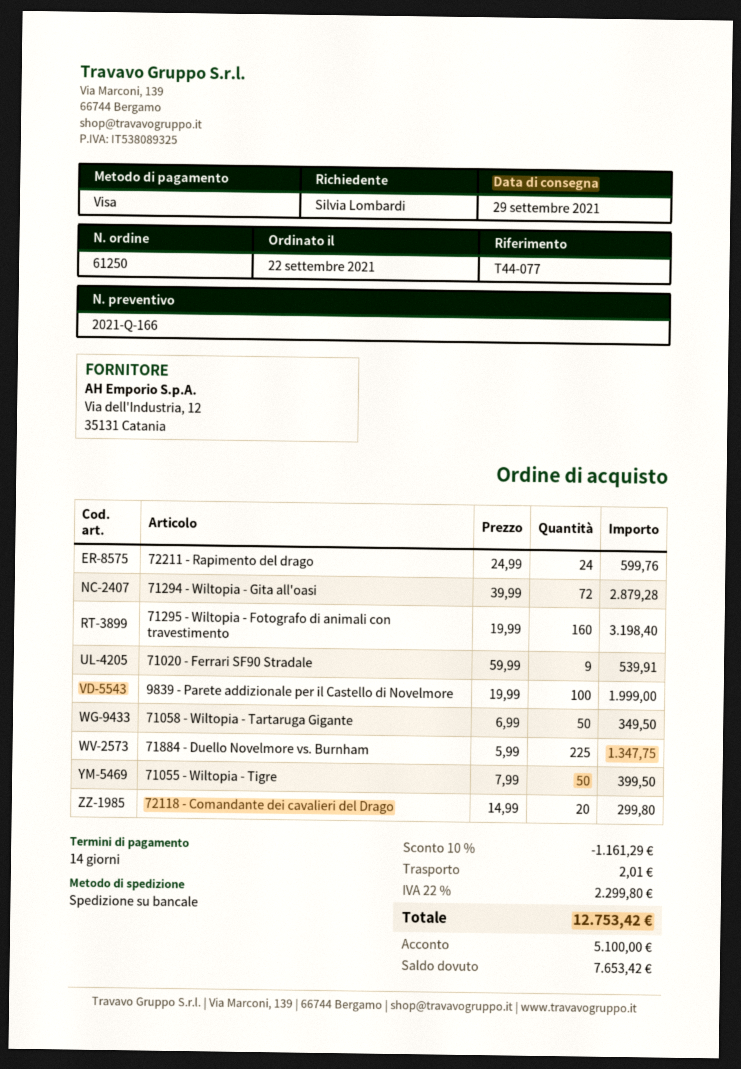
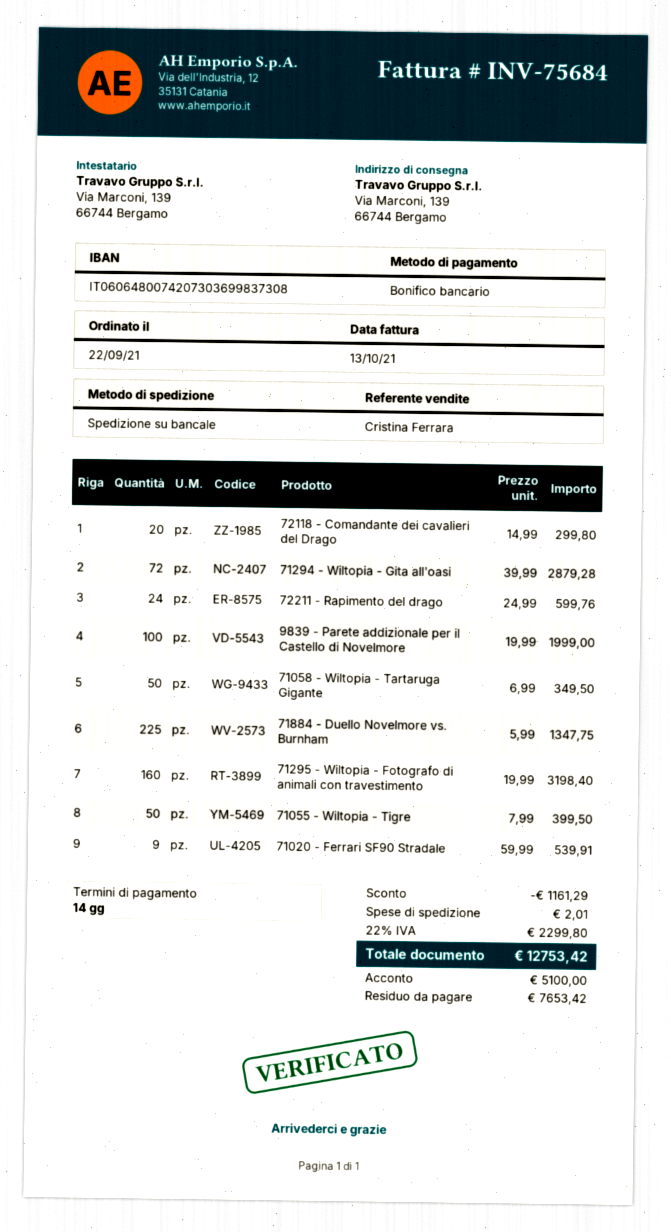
payment method: Visa -> bank transfer

